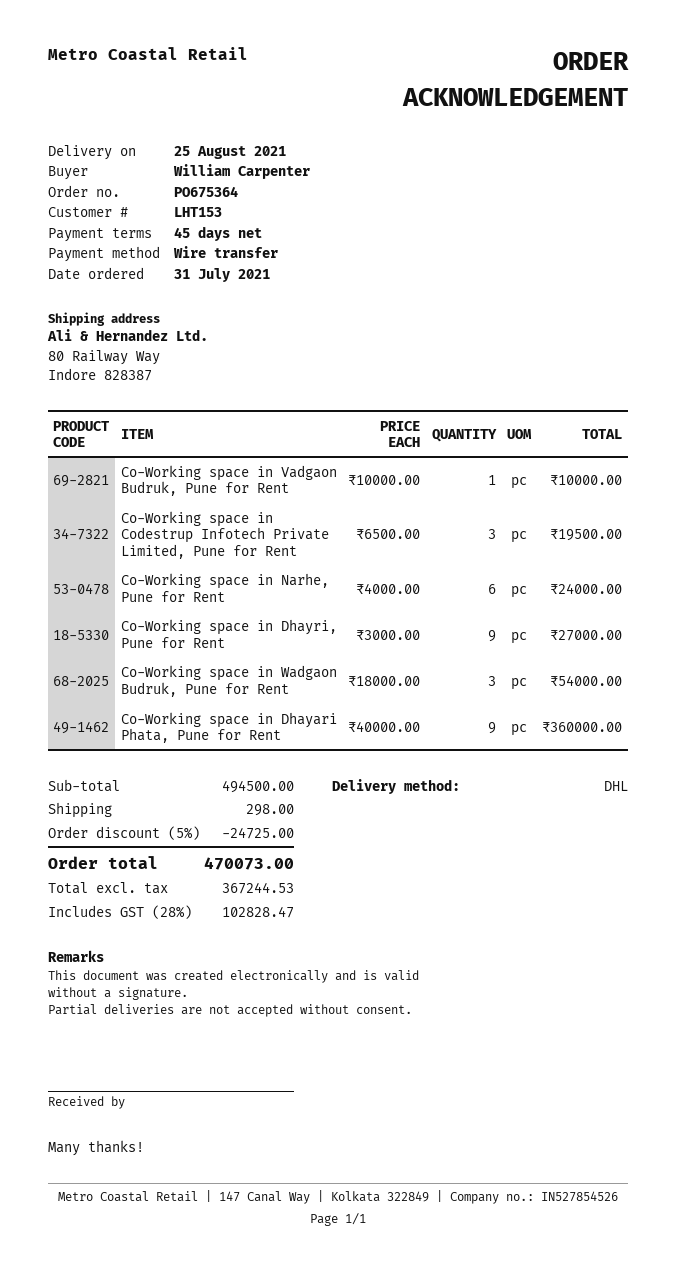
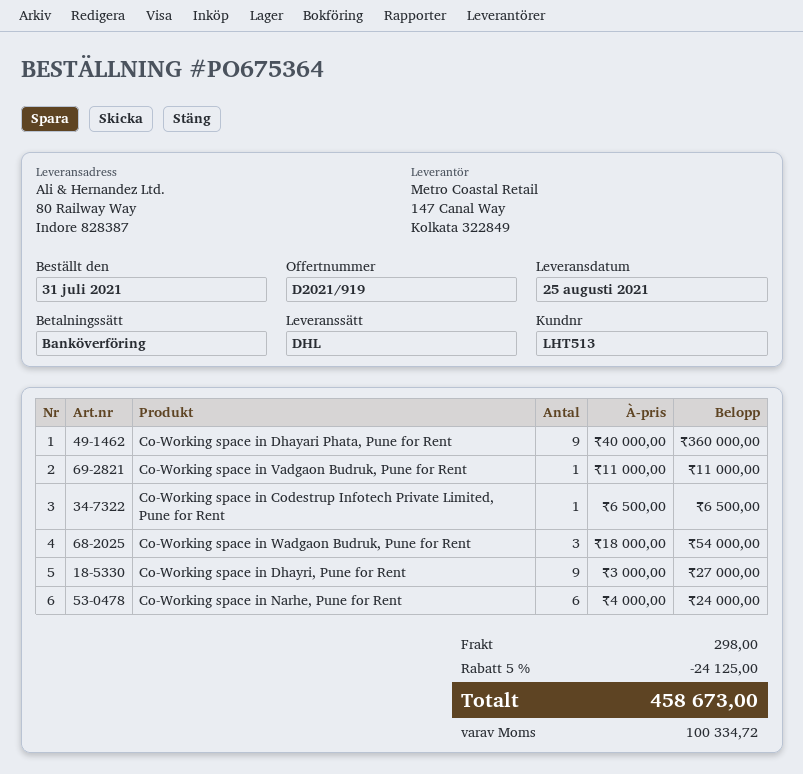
customer number: LHT153 -> LHT513
Co-Working space in Vadgaon Budruk, Pune for Rent: 1 x 10000.00 = 10000.00 -> 1 x 11000.00 = 11000.00
Co-Working space in Codestrup Infotech Private Limited, Pune for Rent: 3 x 6500.00 = 19500.00 -> 1 x 6500.00 = 6500.00
discount: 5% = 24725.00 -> 5% = 24125.00
tax: 102828.47 -> 100334.72
total: 470073.00 -> 458673.00

